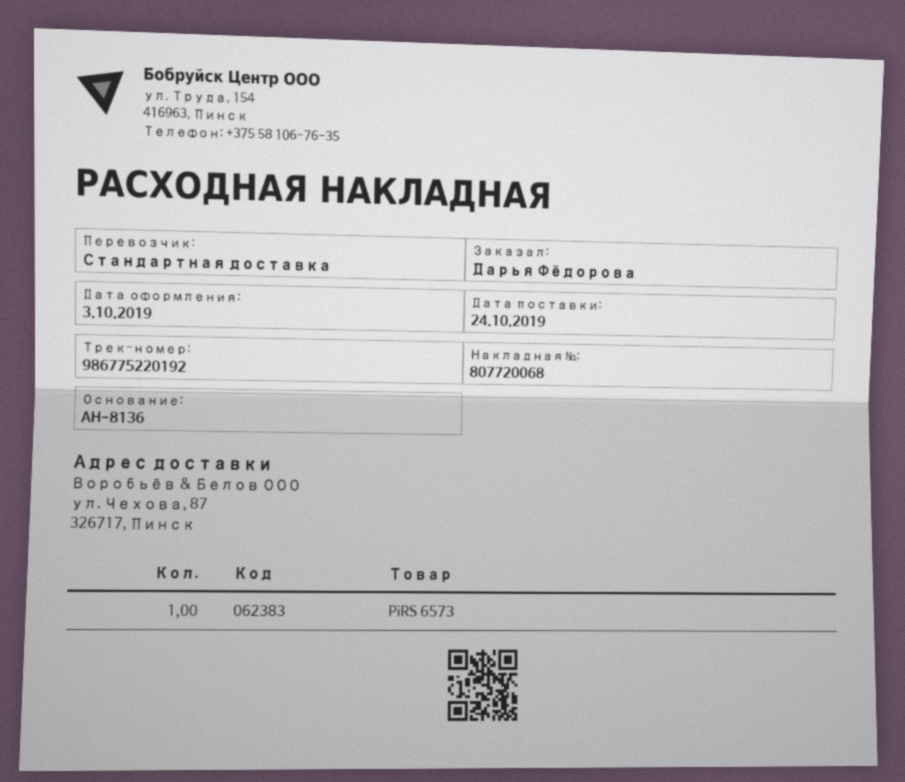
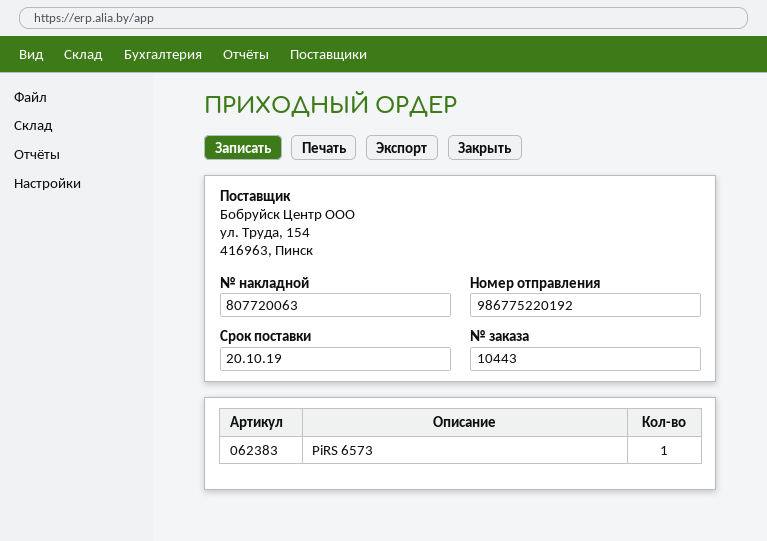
delivery note number: 807720068 -> 807720063
delivery date: 2019-10-24 -> 2019-10-20

